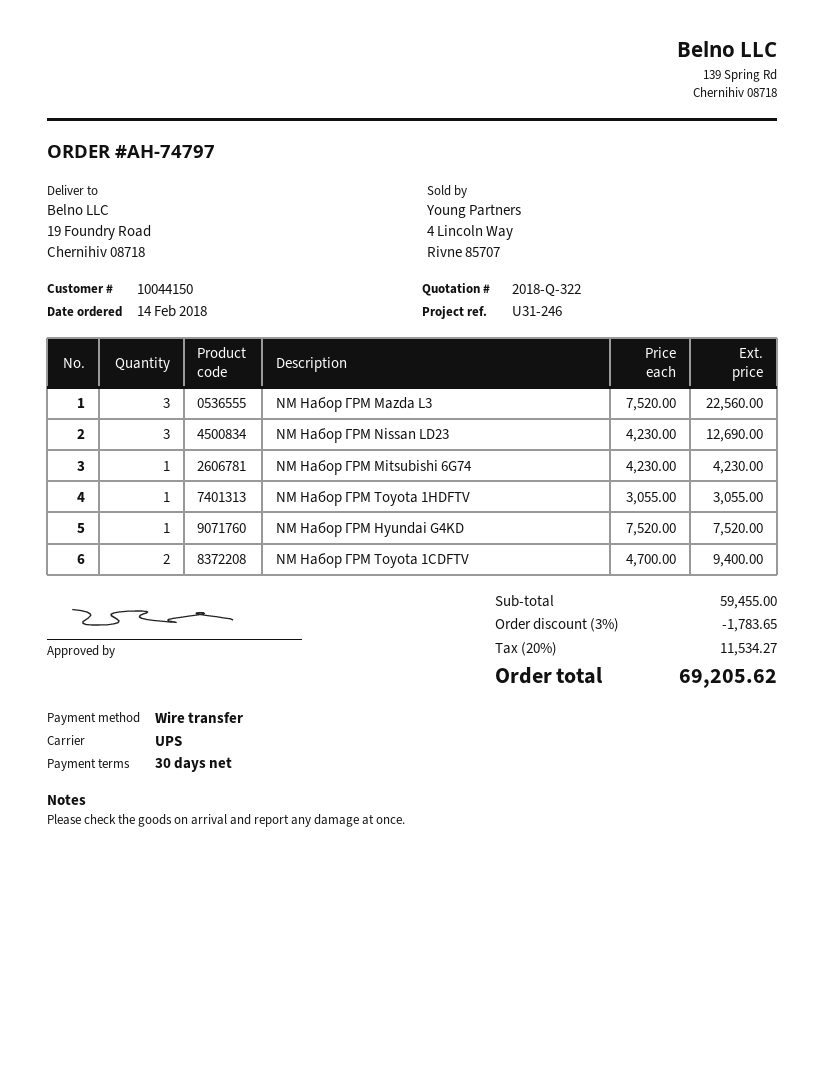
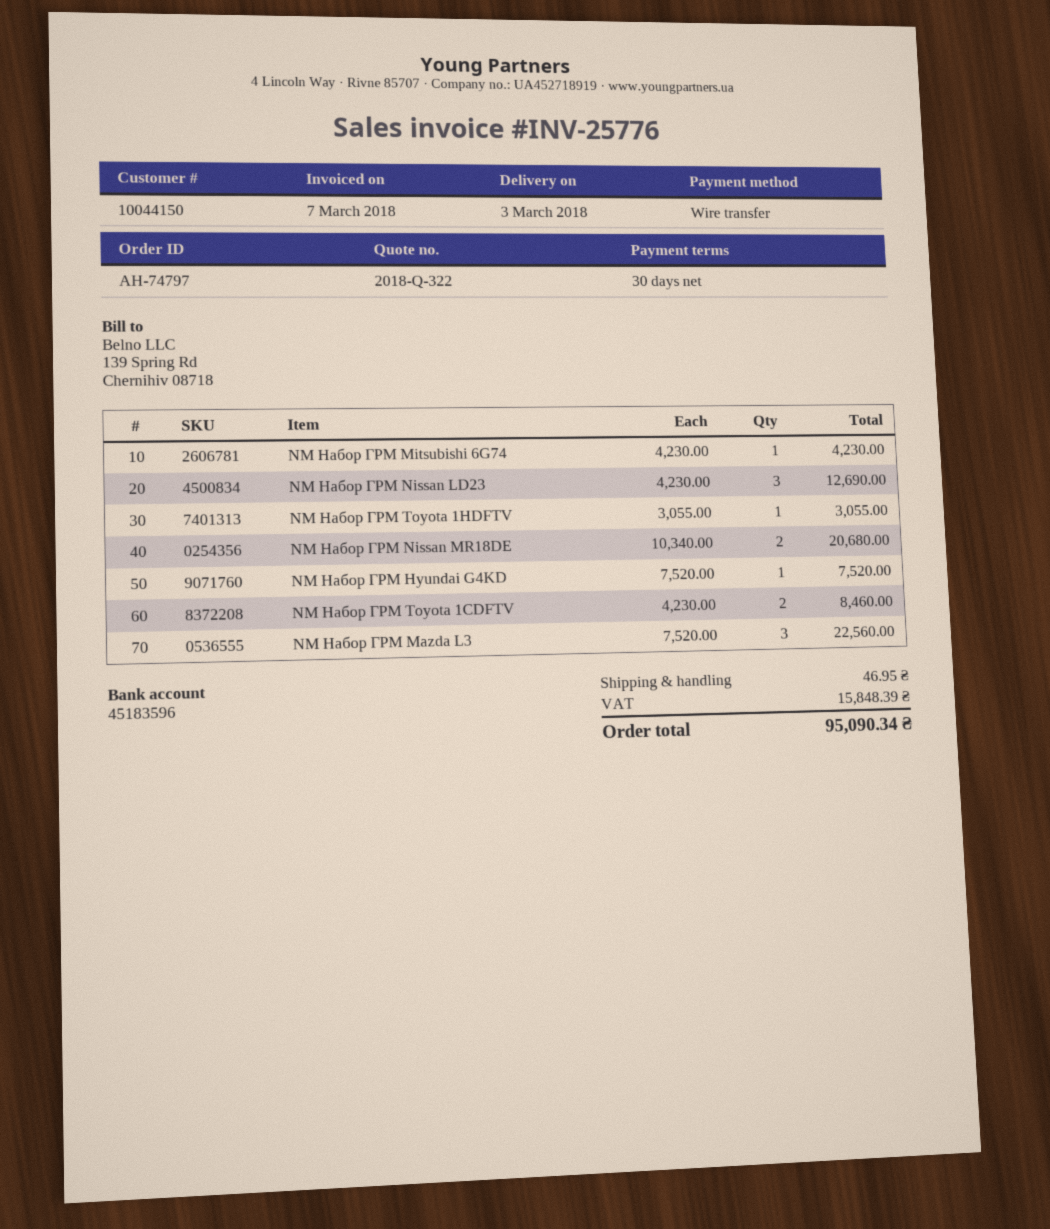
NM Набор ГРМ Toyota 1CDFTV: 2 x 4700.00 = 9400.00 -> 2 x 4230.00 = 8460.00
NM Набор ГРМ Nissan MR18DE: none -> 2 x 10340.00 = 20680.00
discount: 3% = 1783.65 -> none
shipping: none -> 46.95
tax: 11534.27 -> 15848.39
total: 69205.62 -> 95090.34

